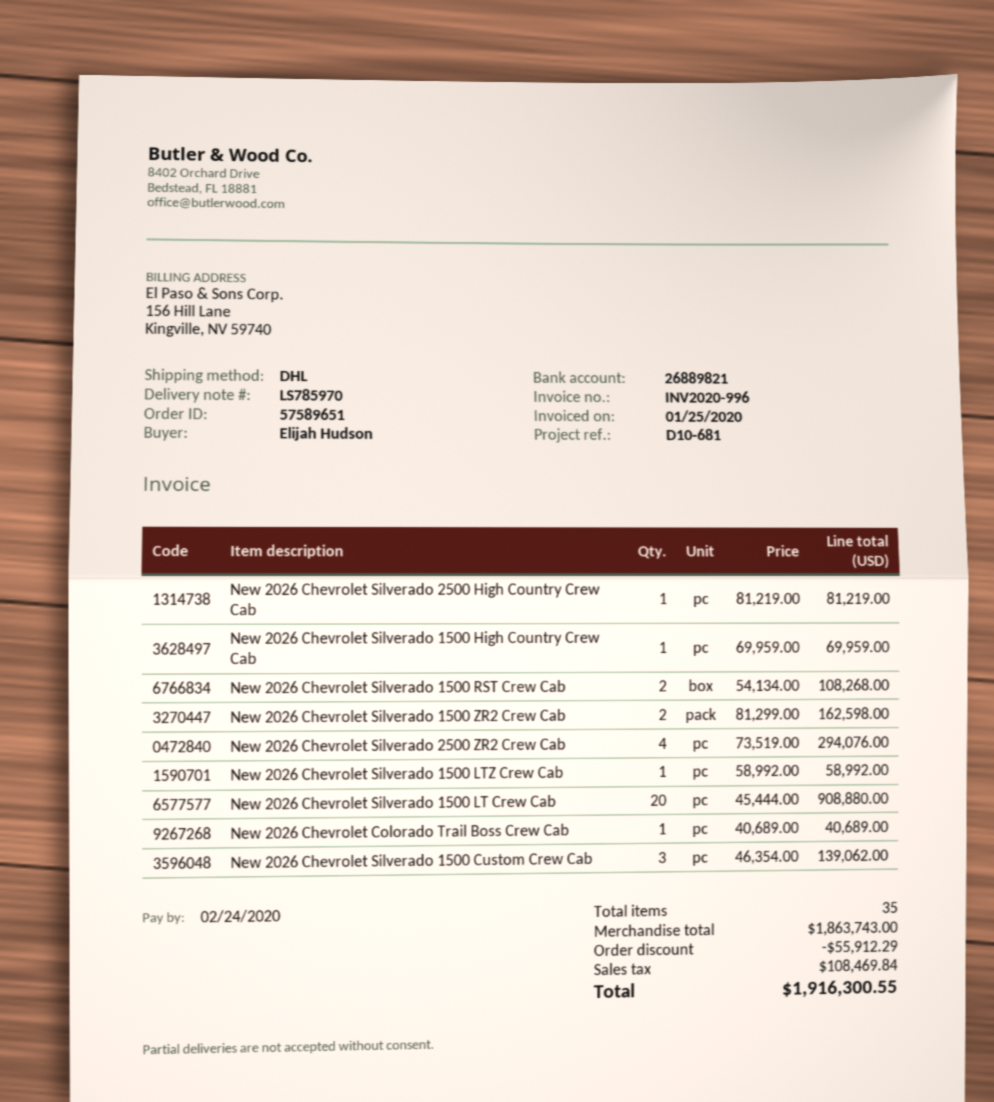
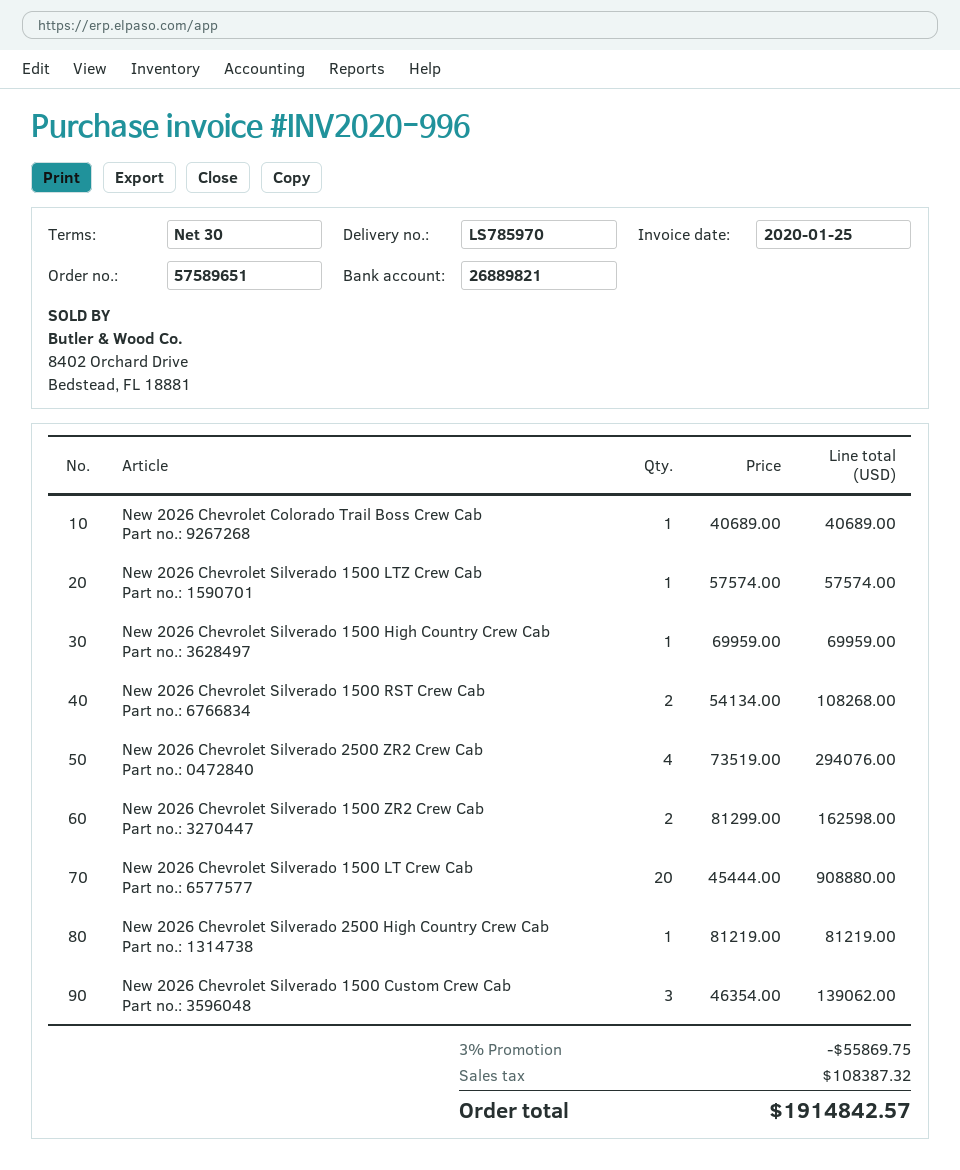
New 2026 Chevrolet Silverado 1500 LTZ Crew Cab: 1 x 58992.00 = 58992.00 -> 1 x 57574.00 = 57574.00
discount: 55912.29 -> 55869.75
tax: 108469.84 -> 108387.32
total: 1916300.55 -> 1914842.57

